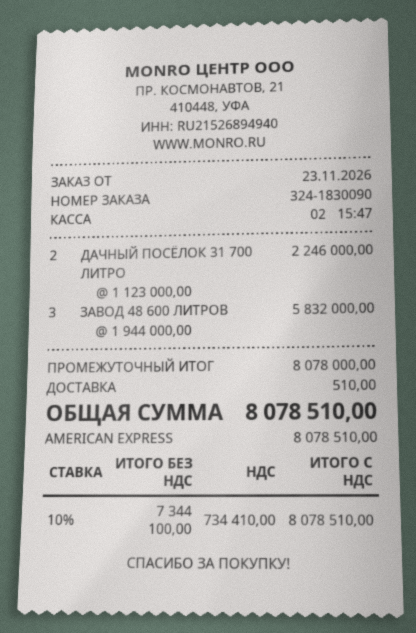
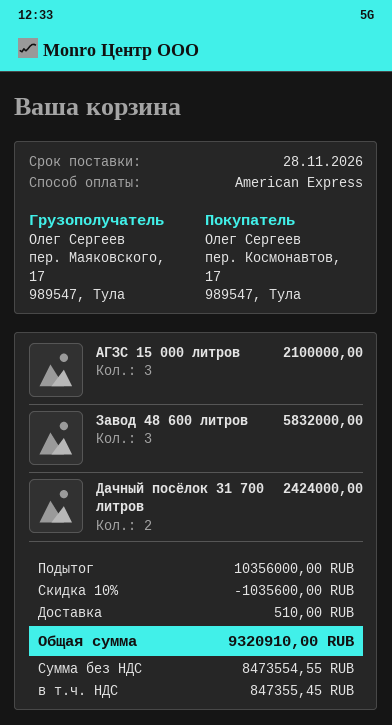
ДАЧНЫЙ ПОСЁЛОК 31 700 ЛИТРО: 2 for 2246000.00 -> 2 for 2424000.00
АГЗС 15 000 литров: none -> 3 for 2100000.00
subtotal: 8078000.00 -> 10356000.00
discount: none -> 10% = 1035600.00
net: 7344100.00 -> 8473554.55
tax: 734410.00 -> 847355.45
total: 8078510.00 -> 9320910.00

